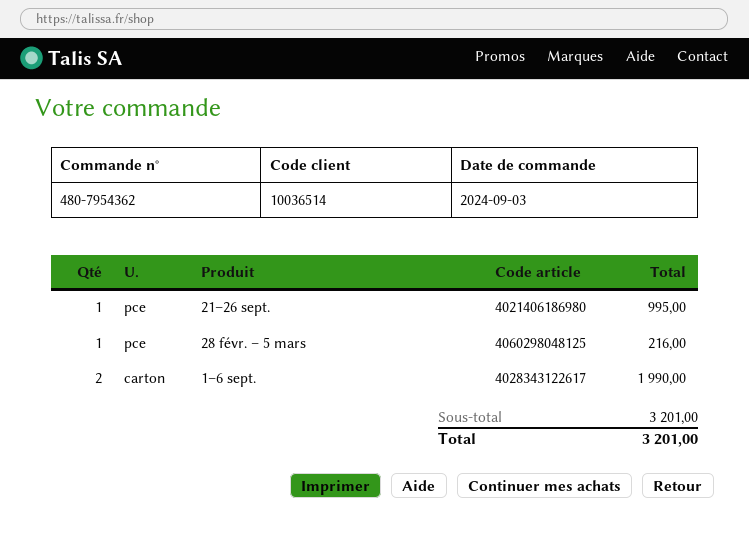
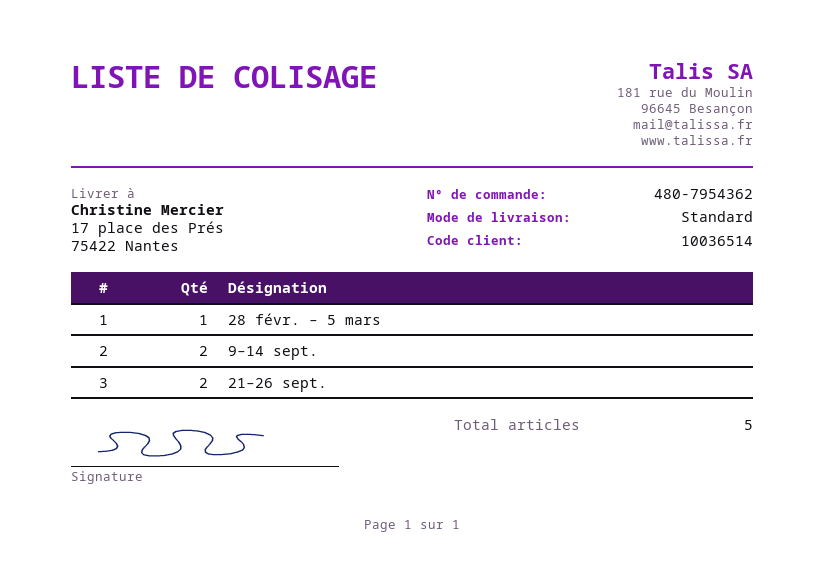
21–26 sept.: 1 -> 2
1–6 sept.: 2 -> none
9–14 sept.: none -> 2

